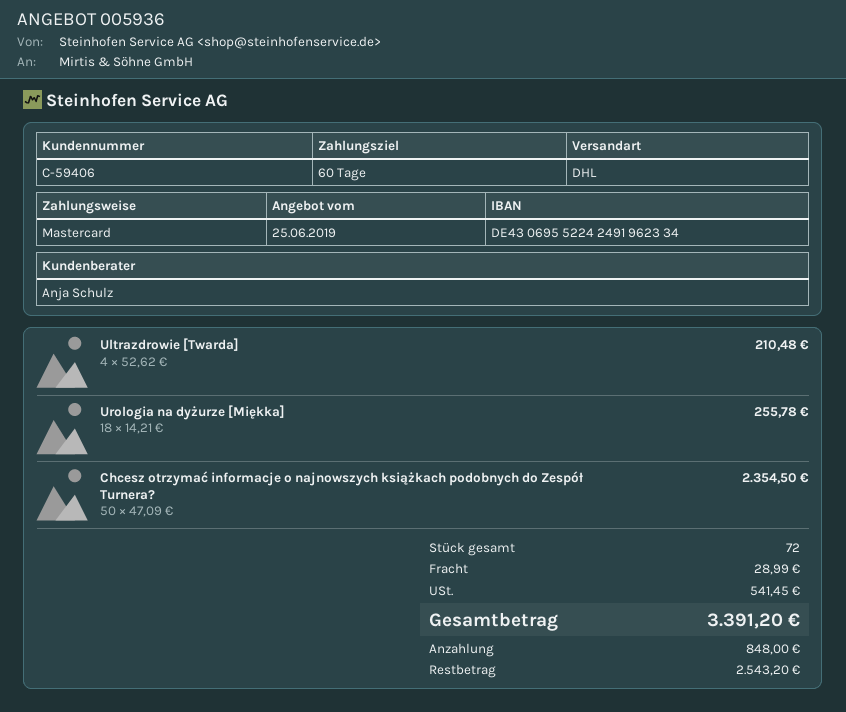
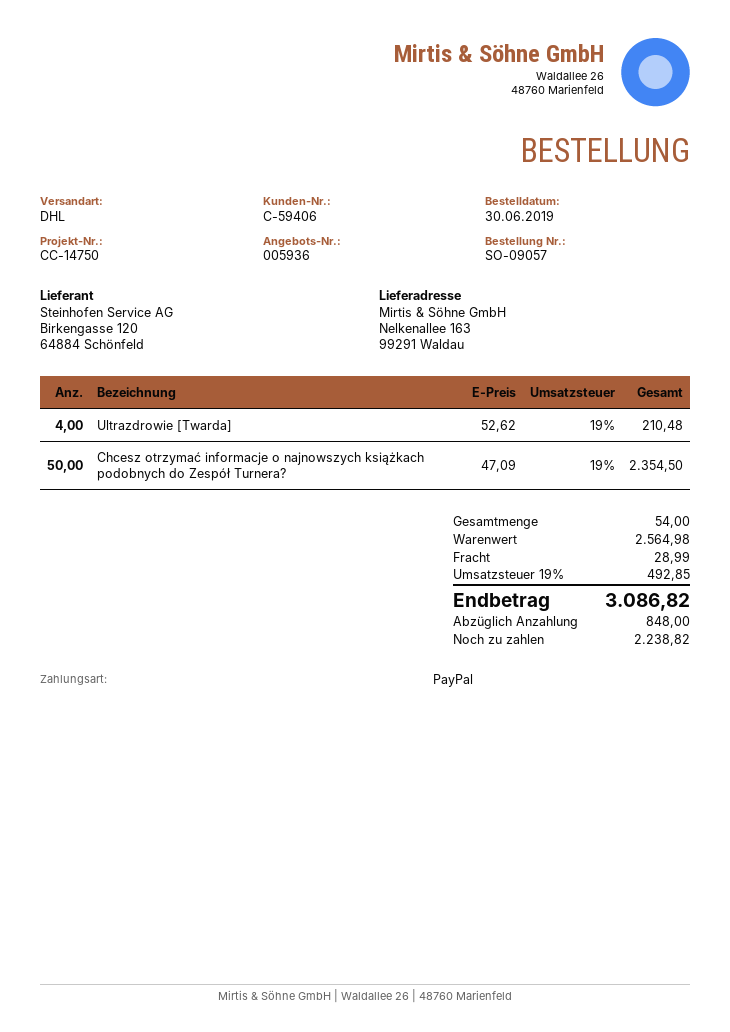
payment method: Mastercard -> PayPal
Urologia na dyżurze [Miękka]: 18 x 14.21 = 255.78 -> none
total quantity: 72 -> 54
tax: 541.45 -> 492.85
total: 3391.20 -> 3086.82
balance: 2543.20 -> 2238.82

